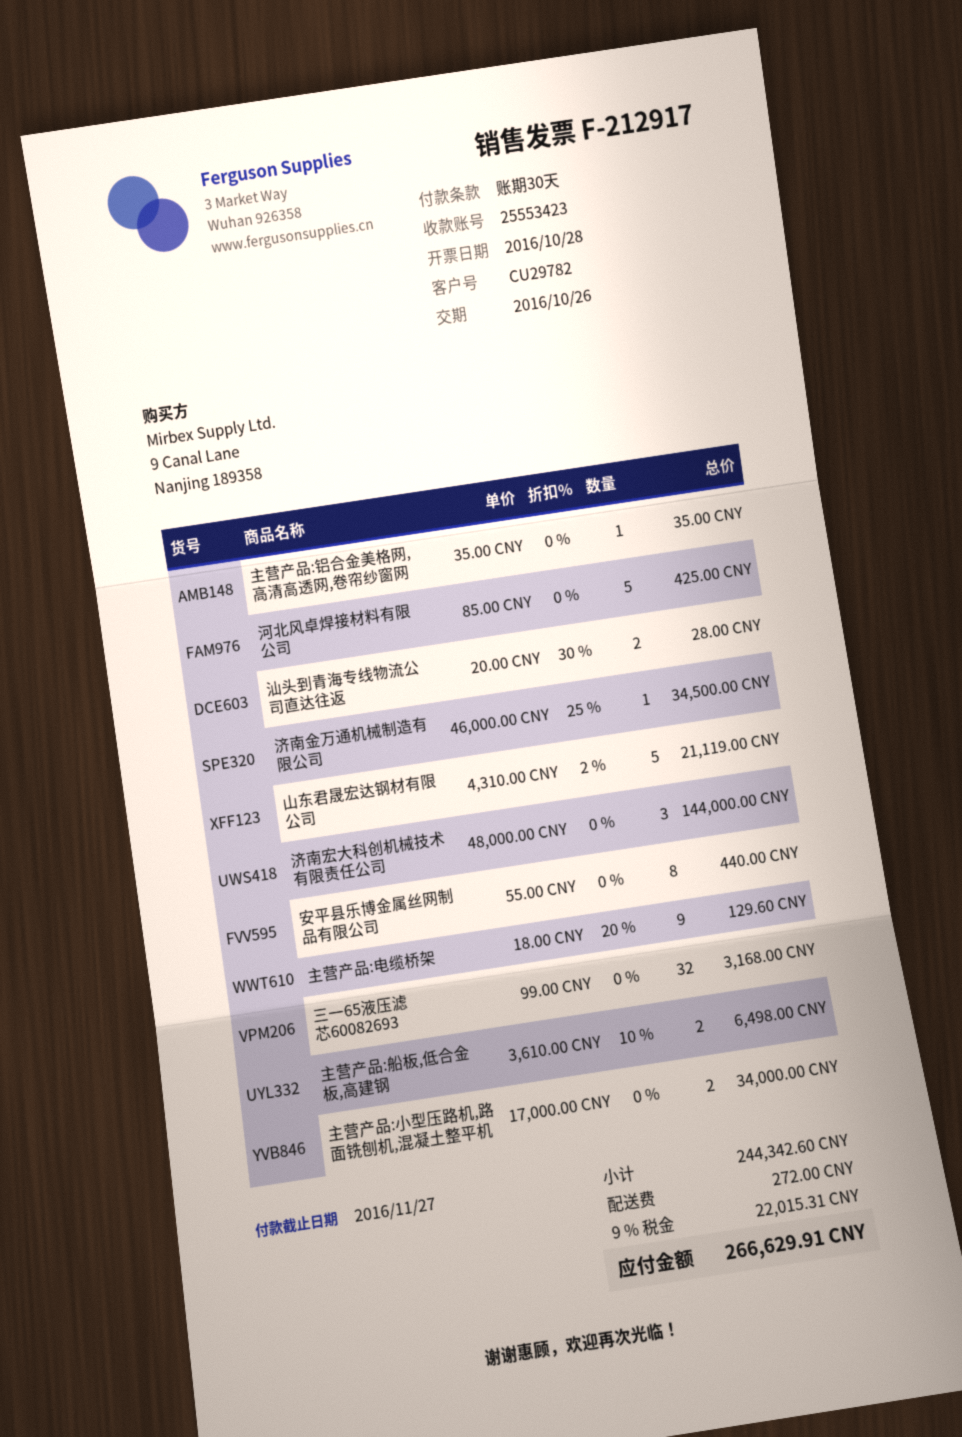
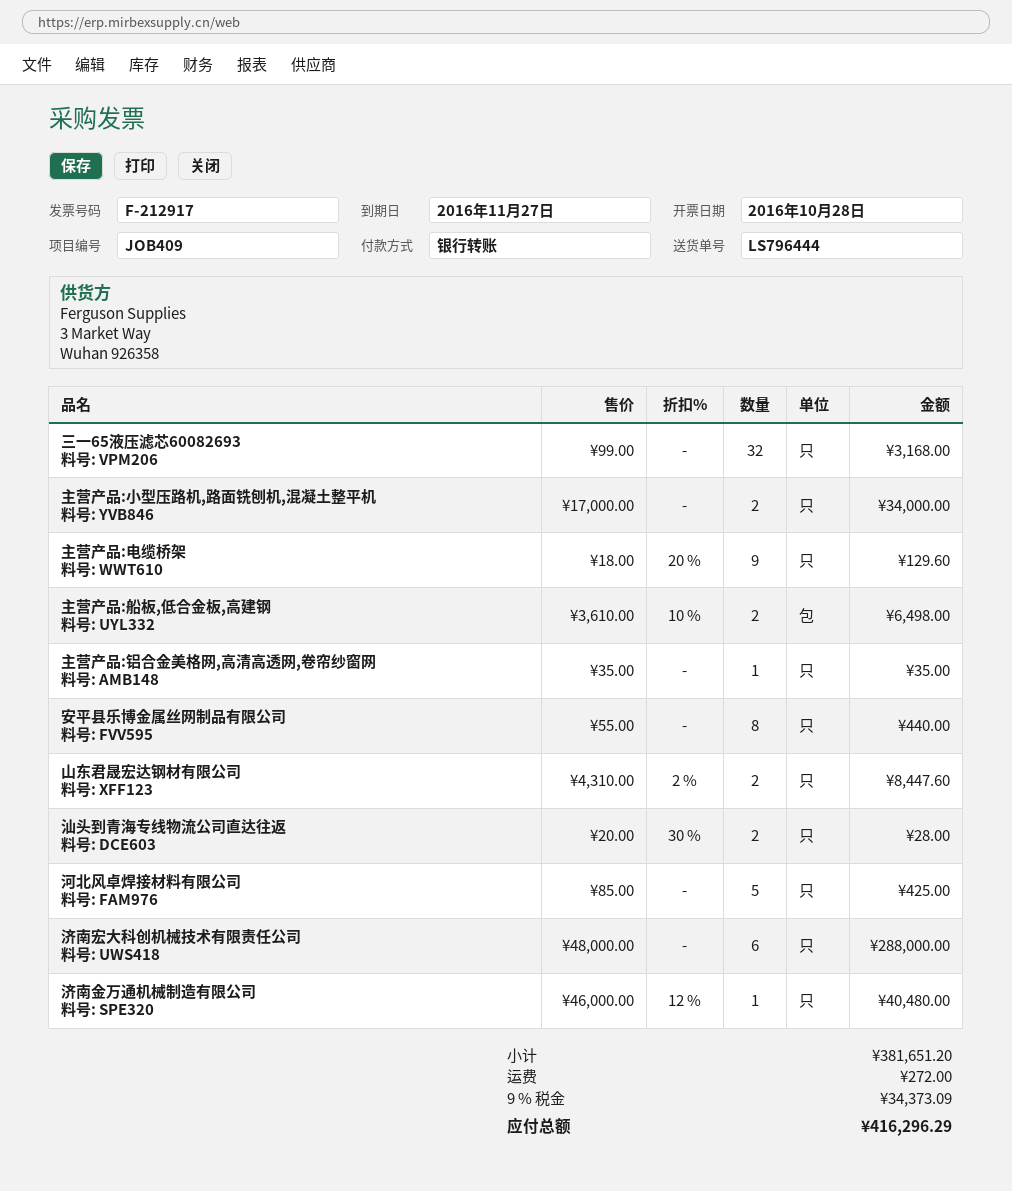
济南金万通机械制造有限公司: 1 x 46000.00 - 25% = 34500.00 -> 1 x 46000.00 - 12% = 40480.00
山东君晟宏达钢材有限公司: 5 x 4310.00 - 2% = 21119.00 -> 2 x 4310.00 - 2% = 8447.60
济南宏大科创机械技术有限责任公司: 3 x 48000.00 = 144000.00 -> 6 x 48000.00 = 288000.00
subtotal: 244342.60 -> 381651.20
tax: 9% = 22015.31 -> 9% = 34373.09
total: 266629.91 -> 416296.29

